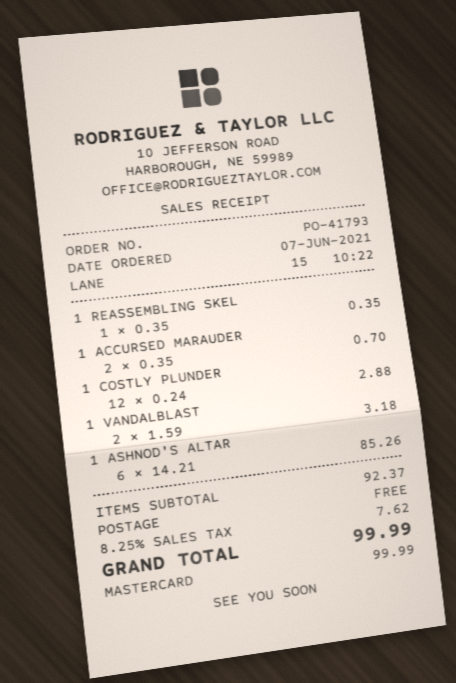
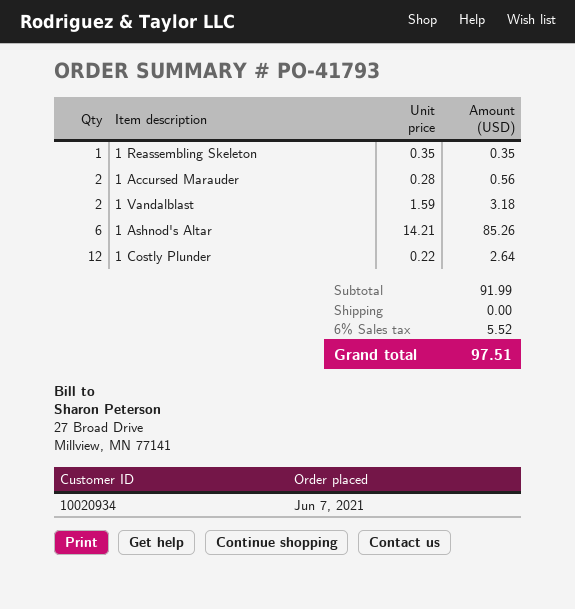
1 ACCURSED MARAUDER: 2 x 0.35 = 0.70 -> 2 x 0.28 = 0.56
1 COSTLY PLUNDER: 12 x 0.24 = 2.88 -> 12 x 0.22 = 2.64
subtotal: 92.37 -> 91.99
tax: 8.25% = 7.62 -> 6% = 5.52
total: 99.99 -> 97.51

